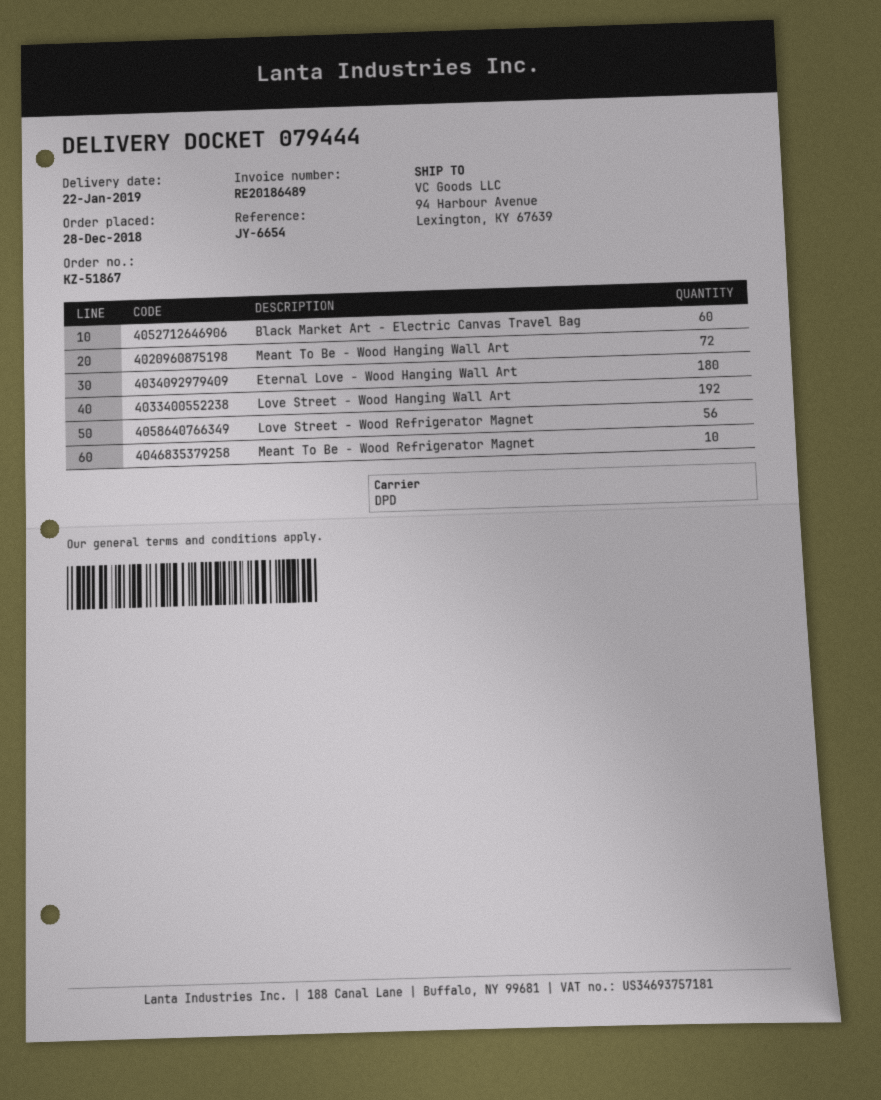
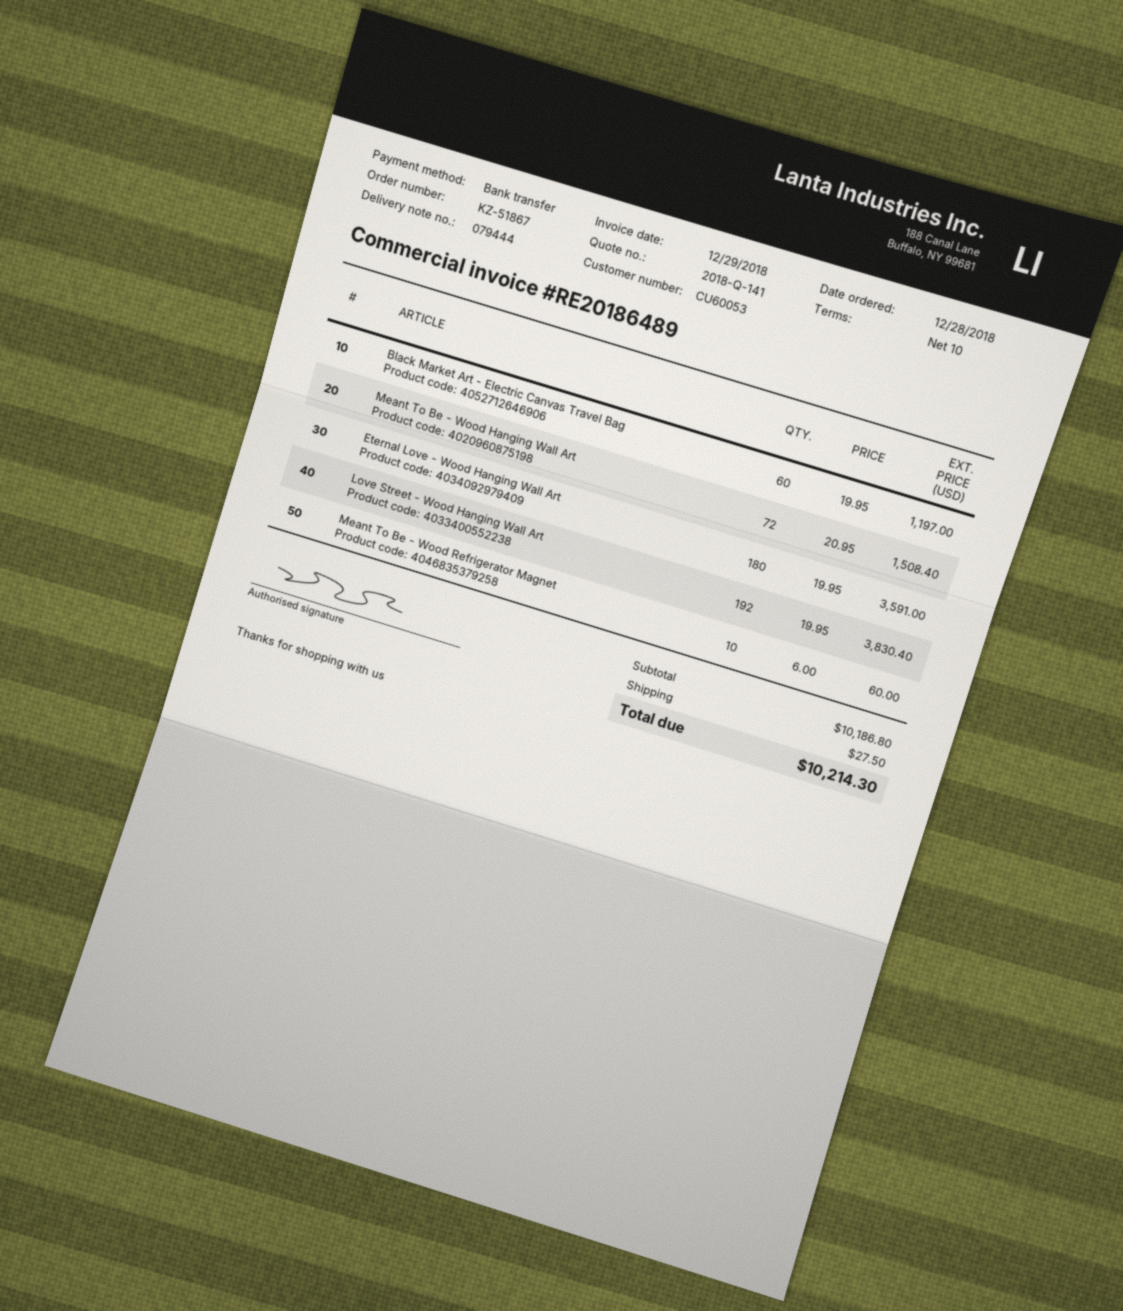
Love Street - Wood Refrigerator Magnet: 56 -> none

